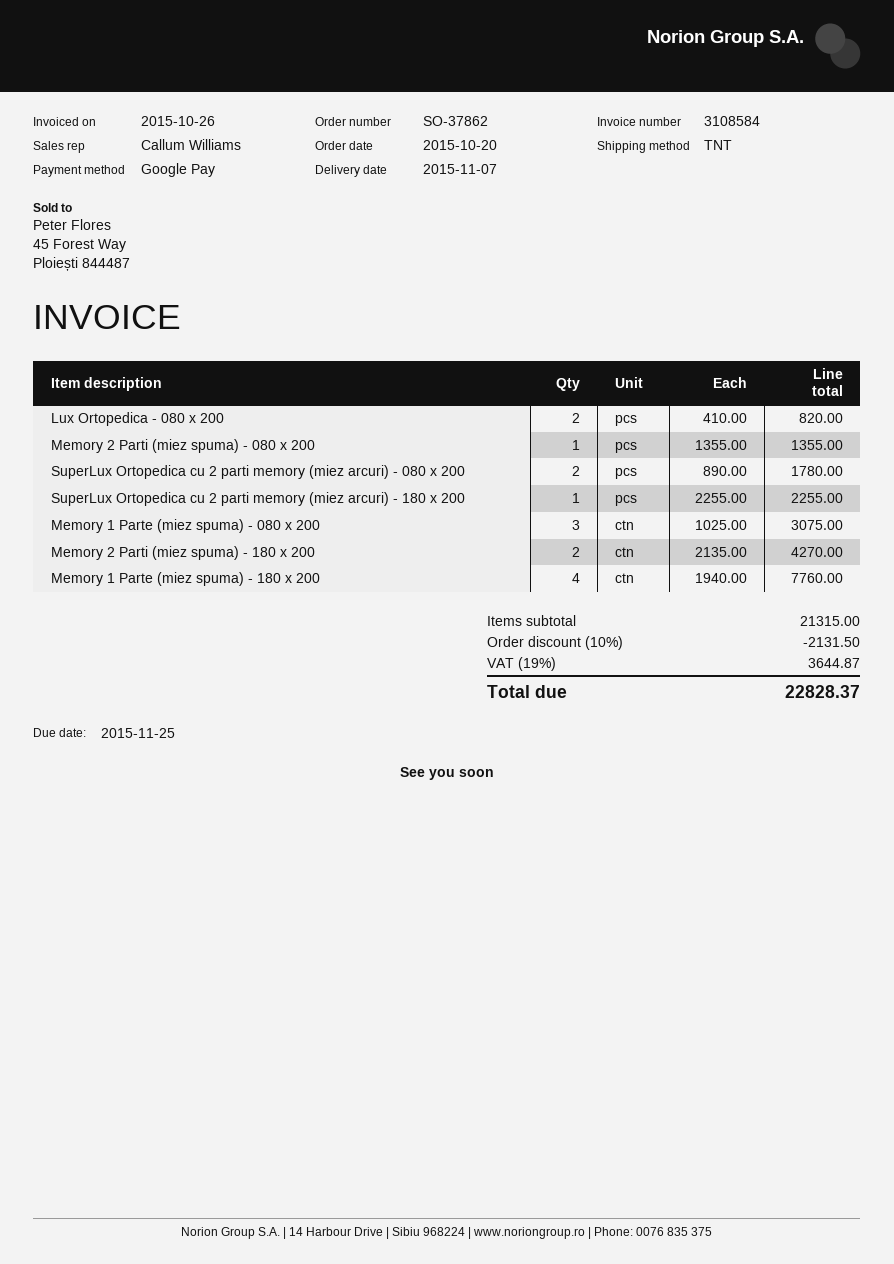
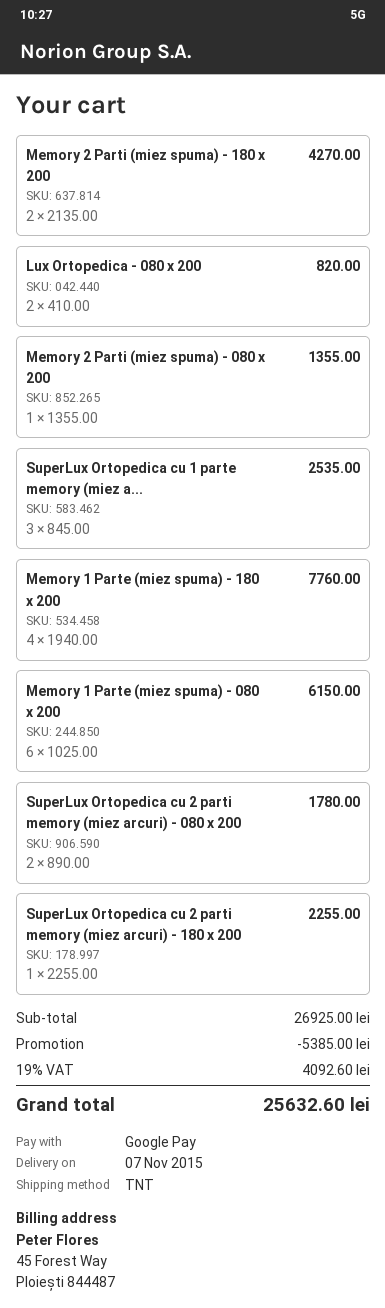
Memory 1 Parte (miez spuma) - 080 x 200: 3 x 1025.00 = 3075.00 -> 6 x 1025.00 = 6150.00
SuperLux Ortopedica cu 1 parte memory (miez a...: none -> 3 x 845.00 = 2535.00
subtotal: 21315.00 -> 26925.00
discount: 2131.50 -> 5385.00
tax: 19% = 3644.87 -> 19% = 4092.60
total: 22828.37 -> 25632.60

